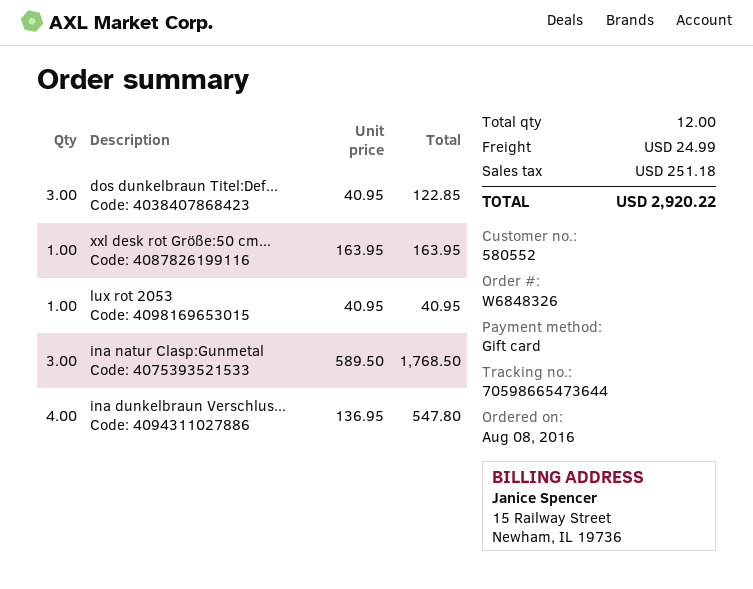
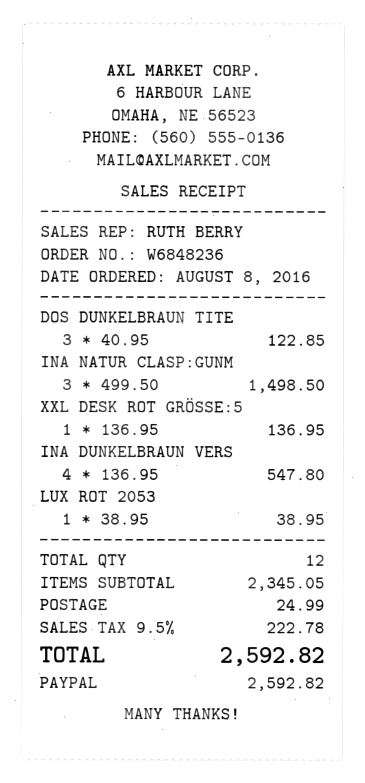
order number: W6848326 -> W6848236
payment method: gift card -> PayPal
xxl desk rot Größe:50 cm...: 1 x 163.95 = 163.95 -> 1 x 136.95 = 136.95
lux rot 2053: 1 x 40.95 = 40.95 -> 1 x 38.95 = 38.95
ina natur Clasp:Gunmetal: 3 x 589.50 = 1768.50 -> 3 x 499.50 = 1498.50
tax: 251.18 -> 222.78
total: 2920.22 -> 2592.82

